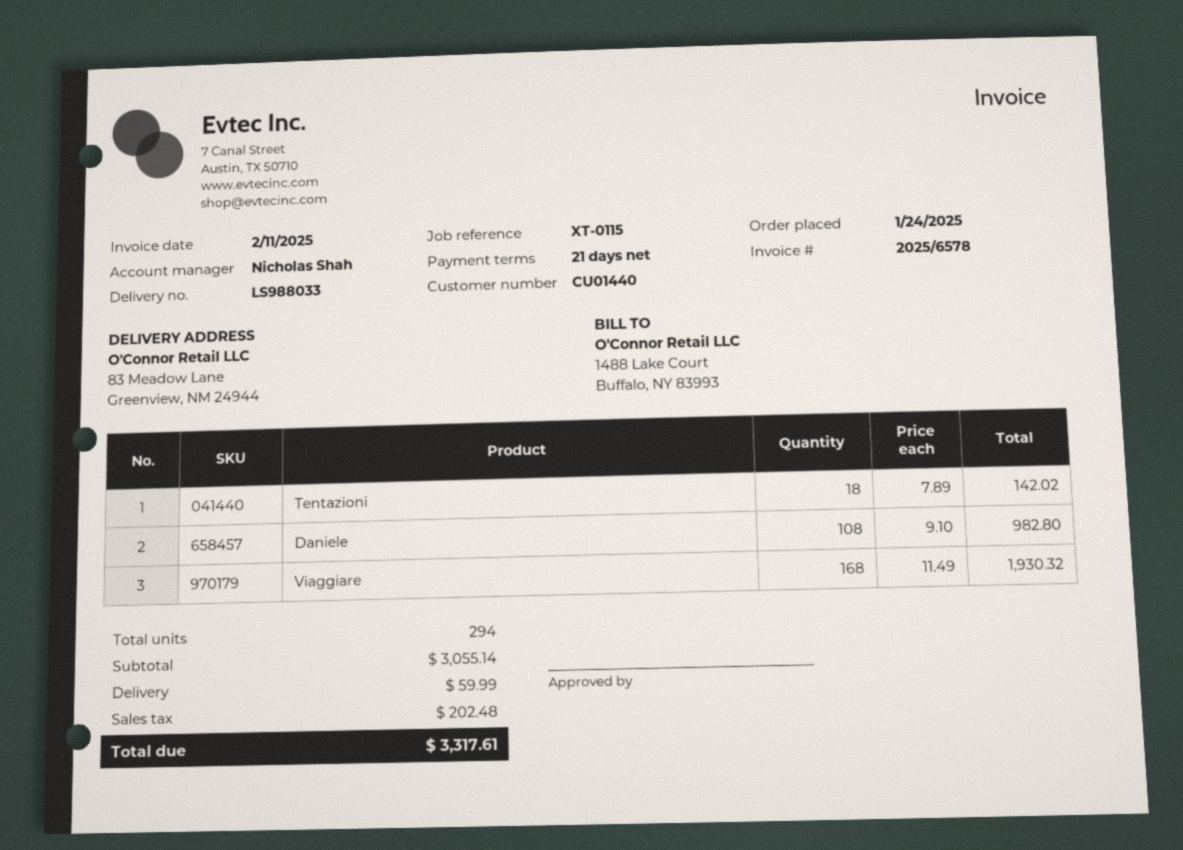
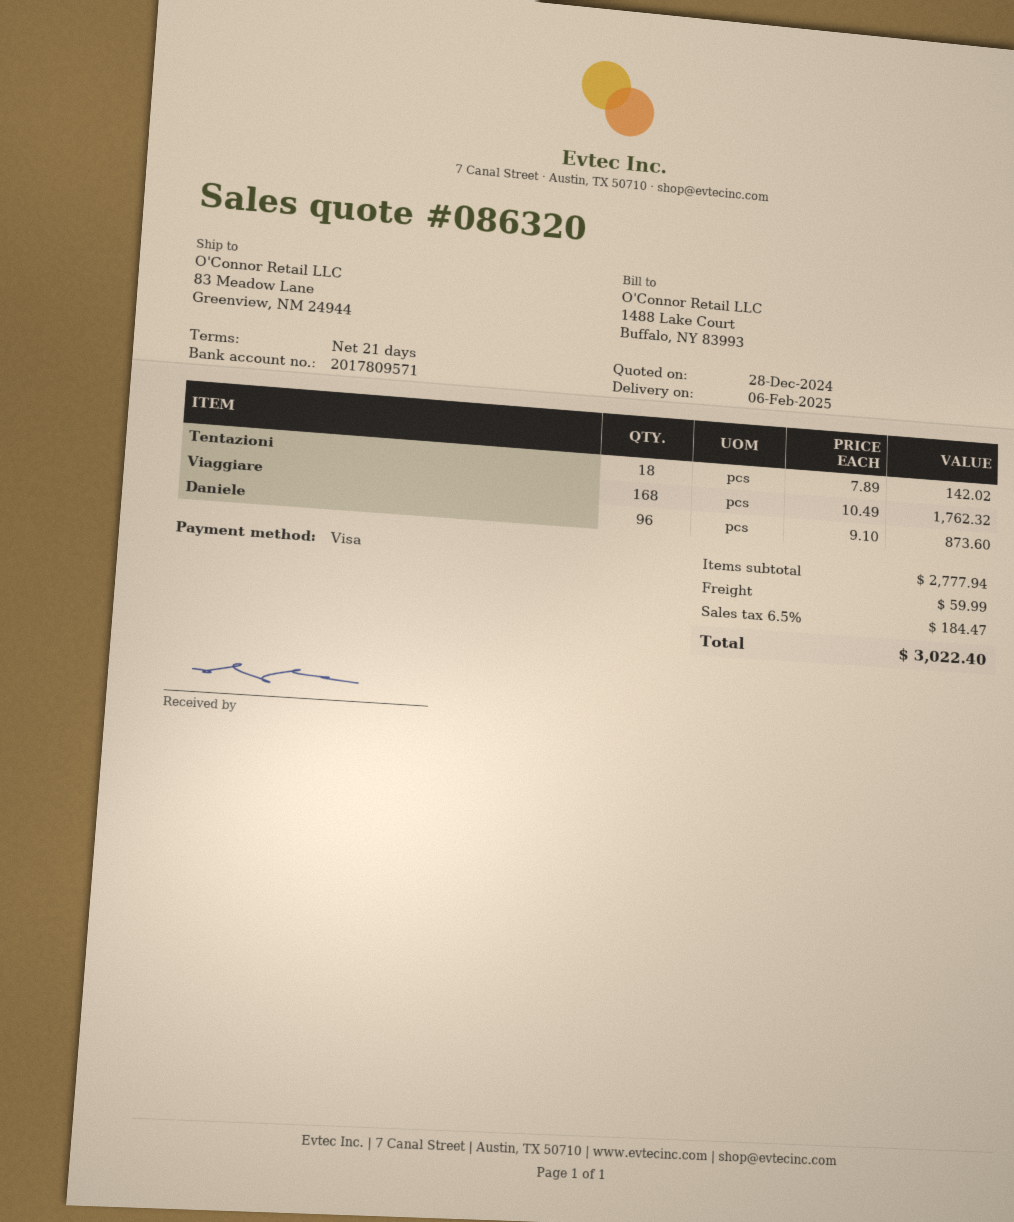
Daniele: 108 x 9.10 = 982.80 -> 96 x 9.10 = 873.60
Viaggiare: 168 x 11.49 = 1930.32 -> 168 x 10.49 = 1762.32
subtotal: 3055.14 -> 2777.94
tax: 202.48 -> 184.47
total: 3317.61 -> 3022.40

